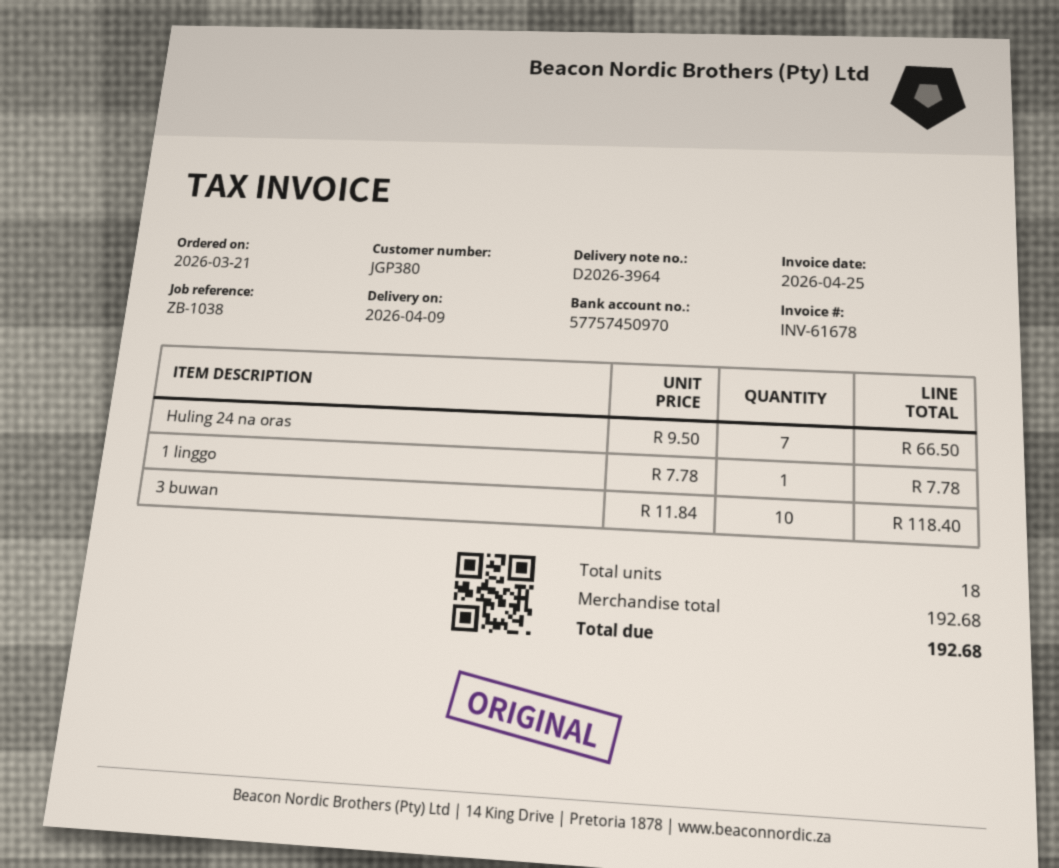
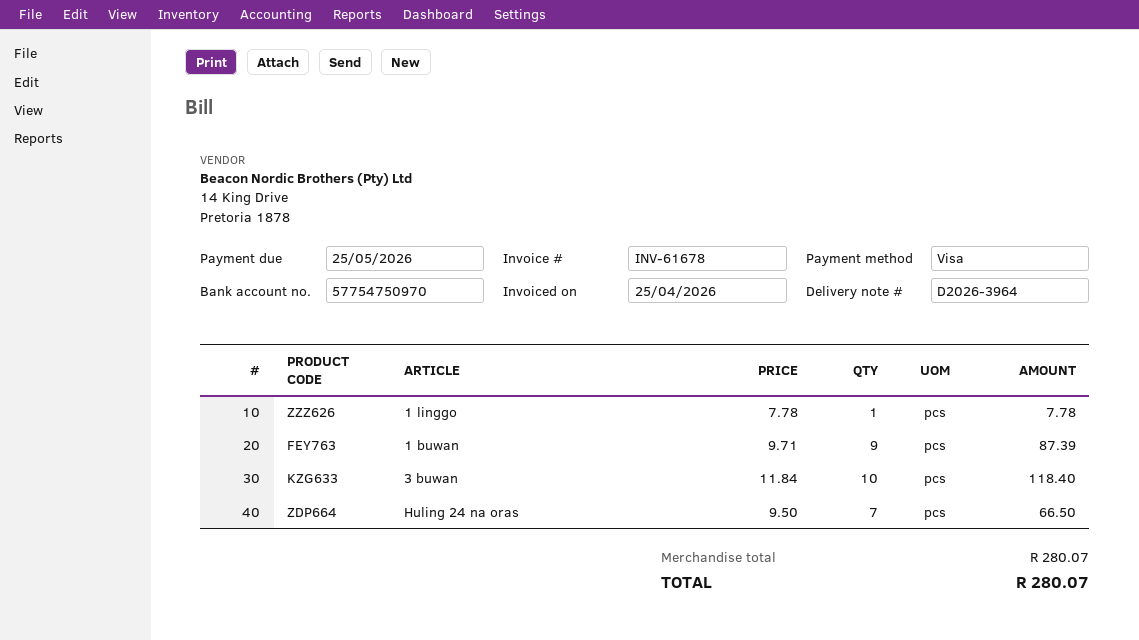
bank account: 57757450970 -> 57754750970
1 buwan: none -> 9 x 9.71 = 87.39
subtotal: 192.68 -> 280.07
total: 192.68 -> 280.07

